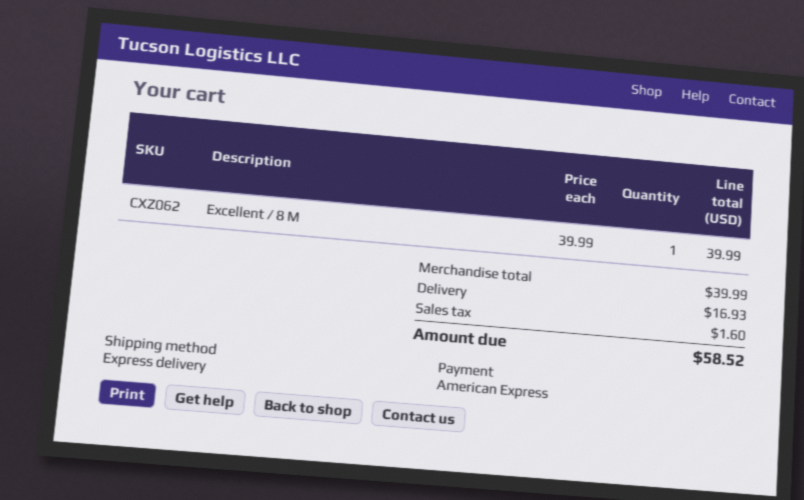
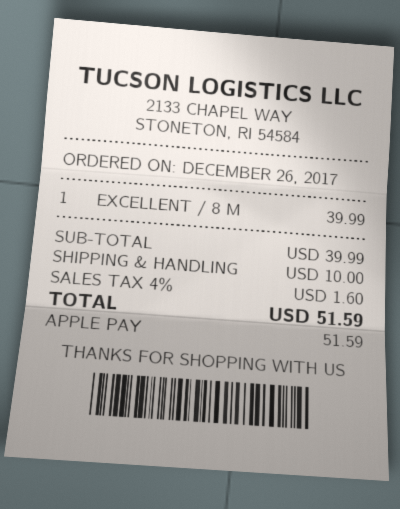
payment method: American Express -> Apple Pay
shipping: 16.93 -> 10.00
total: 58.52 -> 51.59

